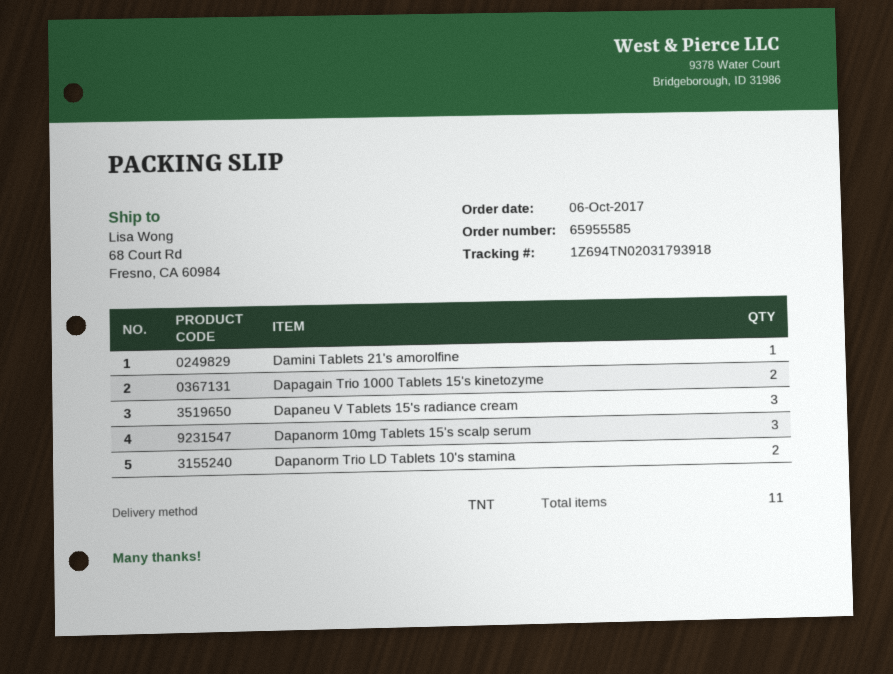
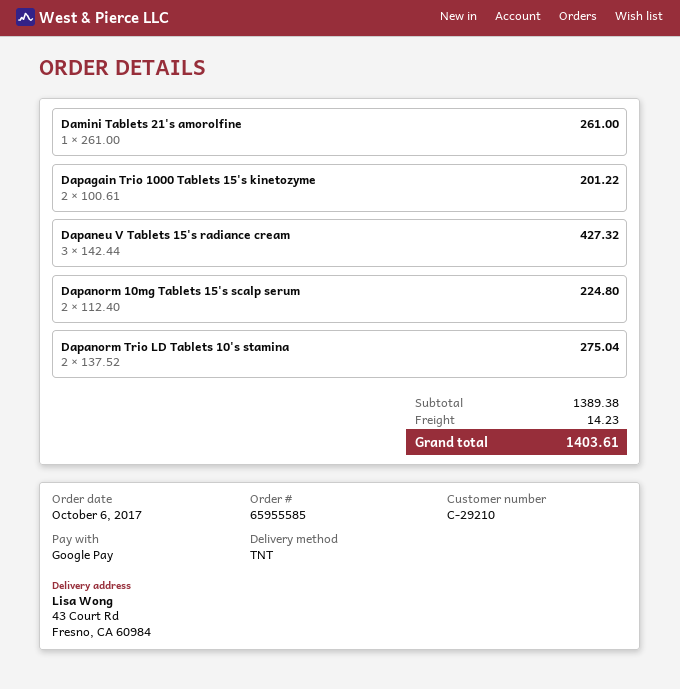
ship to: 68 Court Rd, Fresno, CA 60984 -> 43 Court Rd, Fresno, CA 60984
Dapanorm 10mg Tablets 15's scalp serum: 3 -> 2

